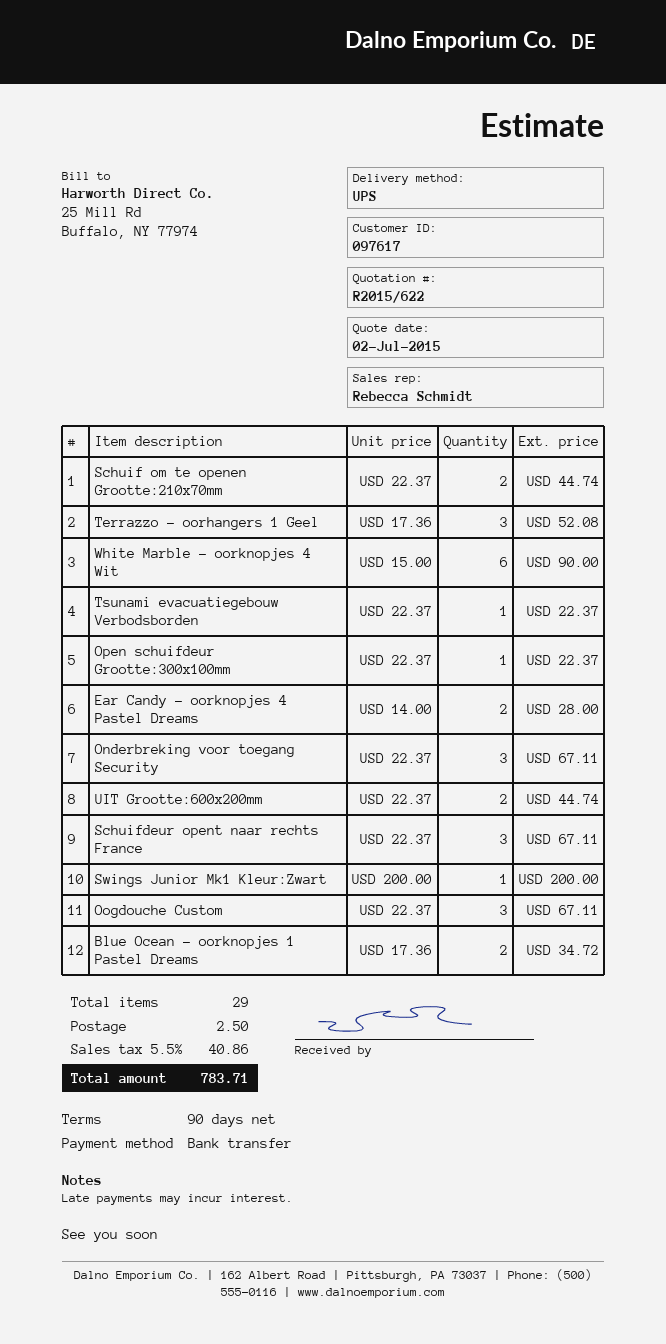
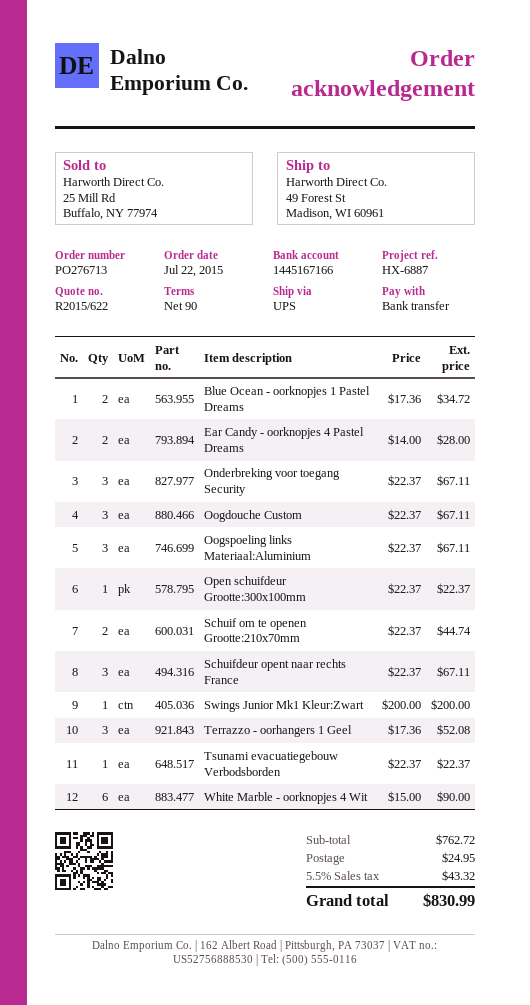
UIT Grootte:600x200mm: 2 x 22.37 = 44.74 -> none
Oogspoeling links Materiaal:Aluminium: none -> 3 x 22.37 = 67.11
shipping: 2.50 -> 24.95
tax: 5.5% = 40.86 -> 5.5% = 43.32
total: 783.71 -> 830.99

